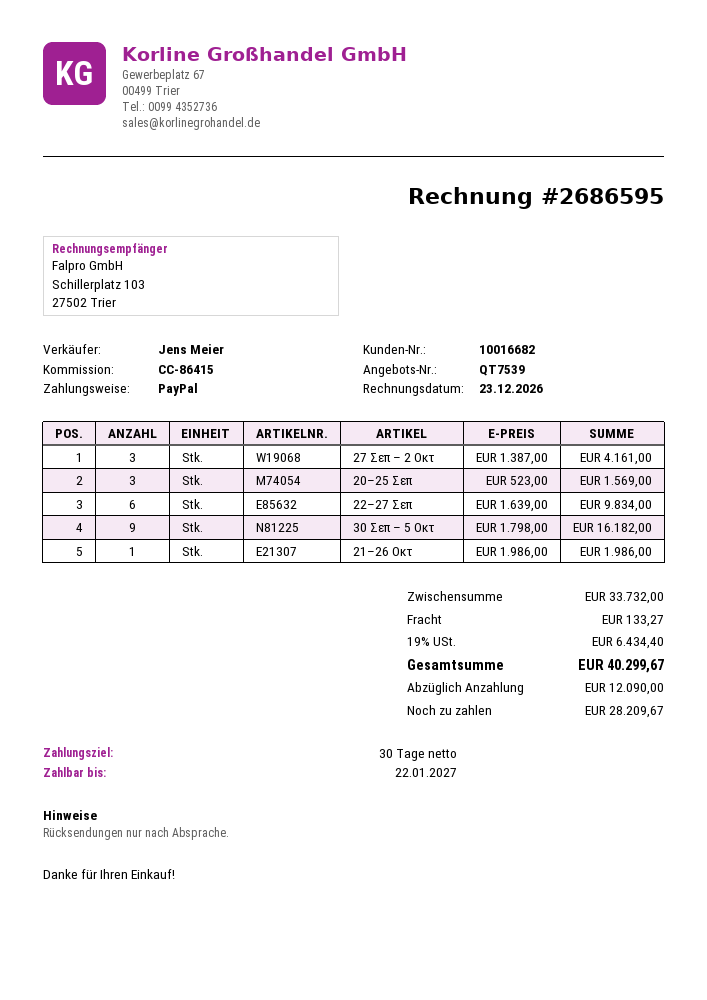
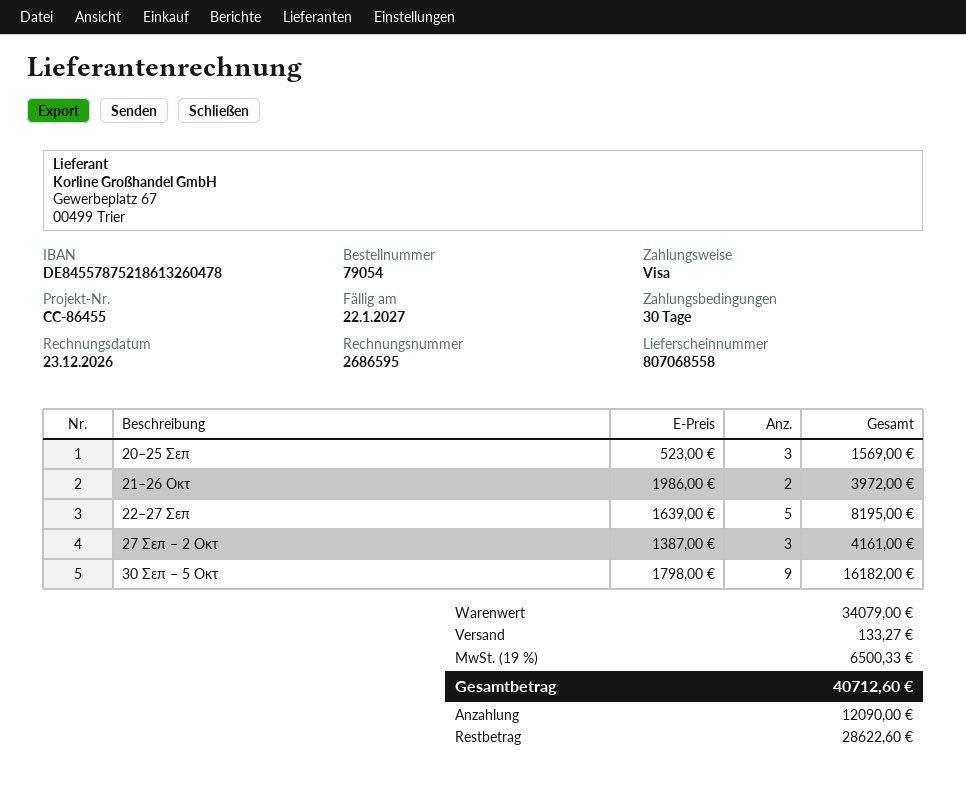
reference: CC-86415 -> CC-86455
payment method: PayPal -> Visa
22–27 Σεπ: 6 x 1639.00 = 9834.00 -> 5 x 1639.00 = 8195.00
21–26 Οκτ: 1 x 1986.00 = 1986.00 -> 2 x 1986.00 = 3972.00
subtotal: 33732.00 -> 34079.00
tax: 19% = 6434.40 -> 19% = 6500.33
total: 40299.67 -> 40712.60
balance: 28209.67 -> 28622.60

